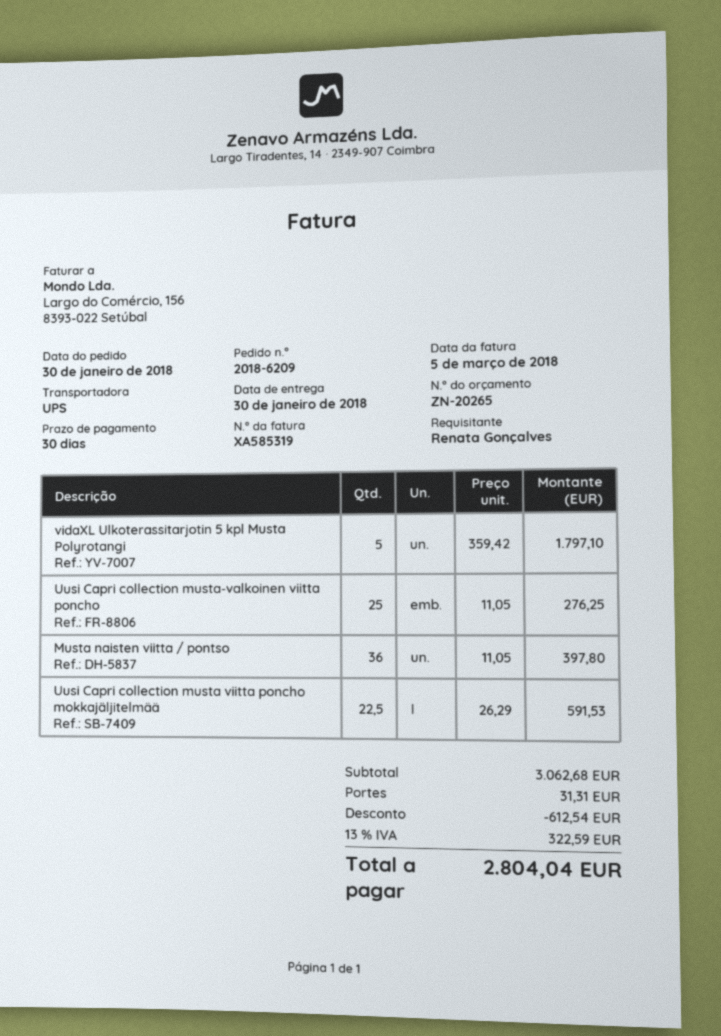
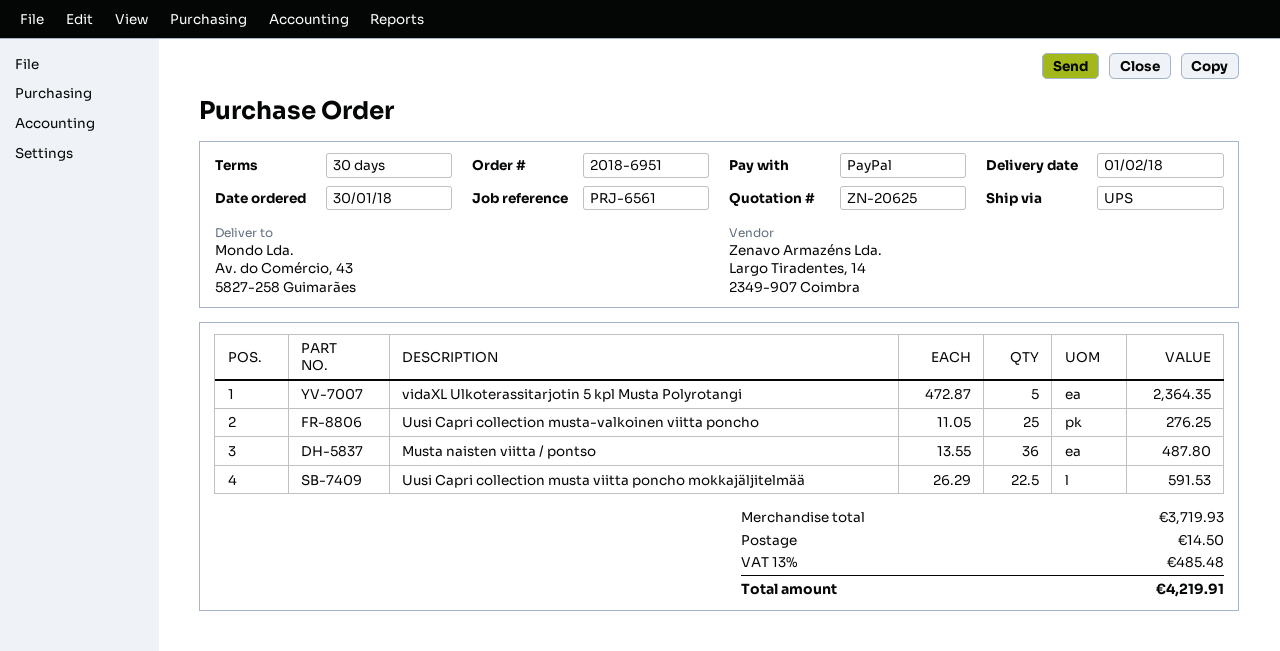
quote number: ZN-20265 -> ZN-20625
order number: 2018-6209 -> 2018-6951
delivery date: 2018-01-30 -> 2018-02-01
vidaXL Ulkoterassitarjotin 5 kpl Musta Polyrotangi: 5 x 359.42 = 1797.10 -> 5 x 472.87 = 2364.35
Musta naisten viitta / pontso: 36 x 11.05 = 397.80 -> 36 x 13.55 = 487.80
subtotal: 3062.68 -> 3719.93
discount: 612.54 -> none
shipping: 31.31 -> 14.50
tax: 13% = 322.59 -> 13% = 485.48
total: 2804.04 -> 4219.91

